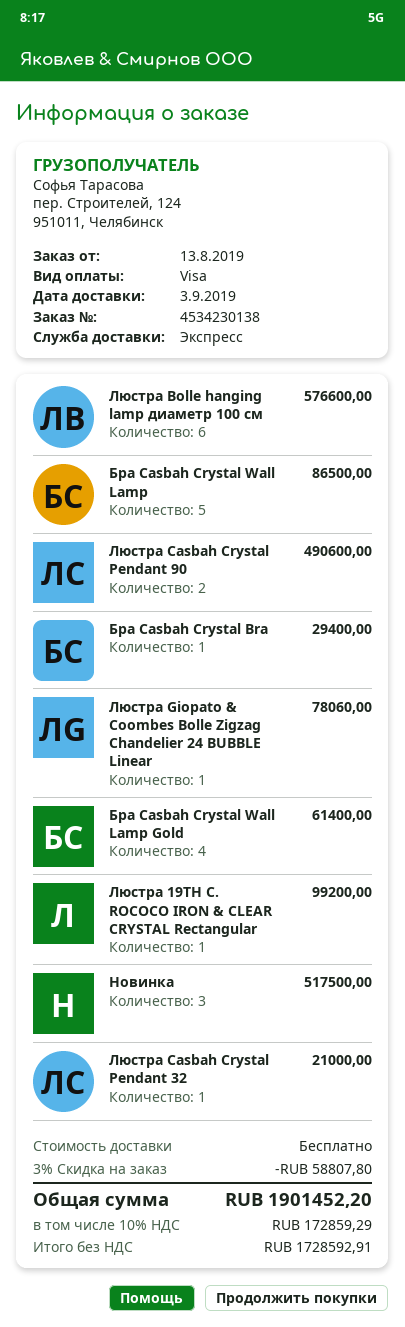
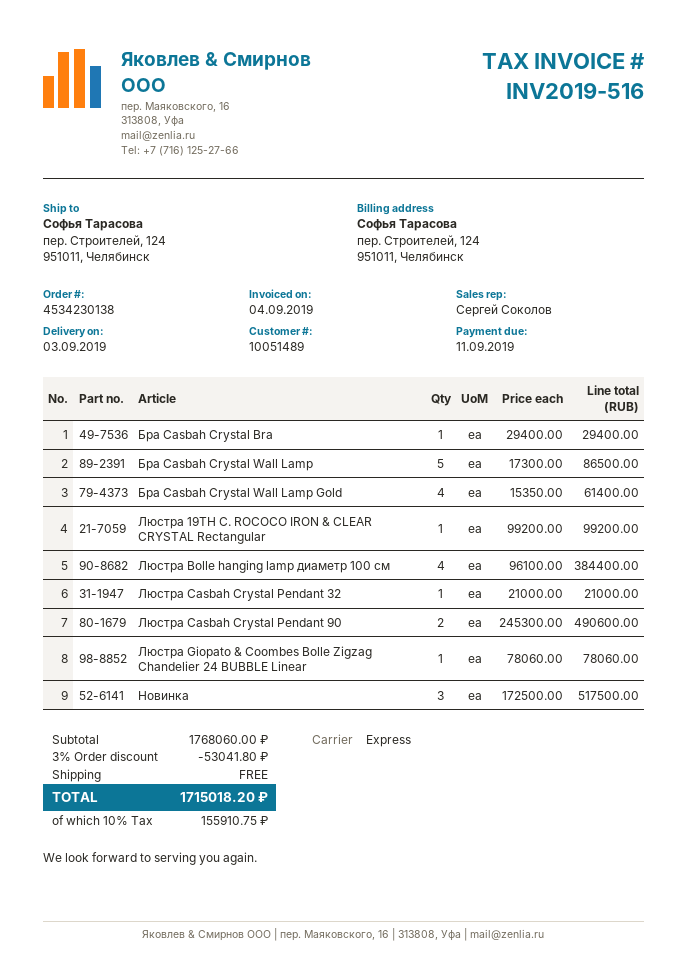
Люстра Bolle hanging lamp диаметр 100 см: 6 for 576600.00 -> 4 for 384400.00
discount: 3% = 58807.80 -> 3% = 53041.80
tax: 10% = 172859.29 -> 10% = 155910.75
total: 1901452.20 -> 1715018.20

